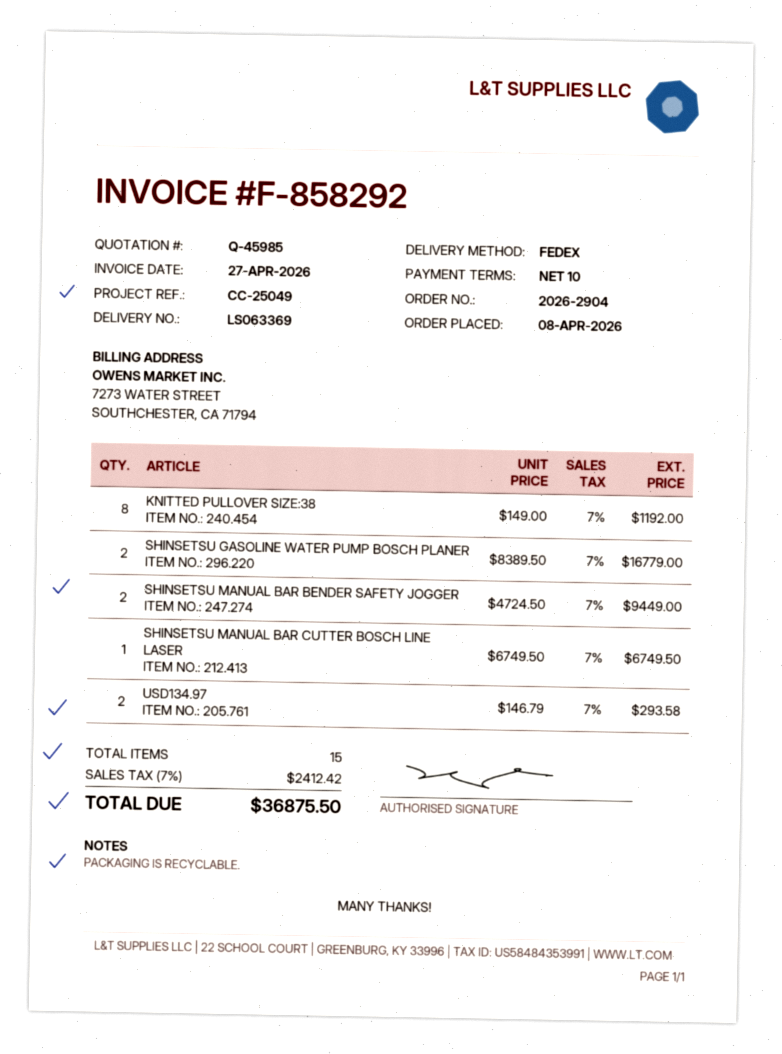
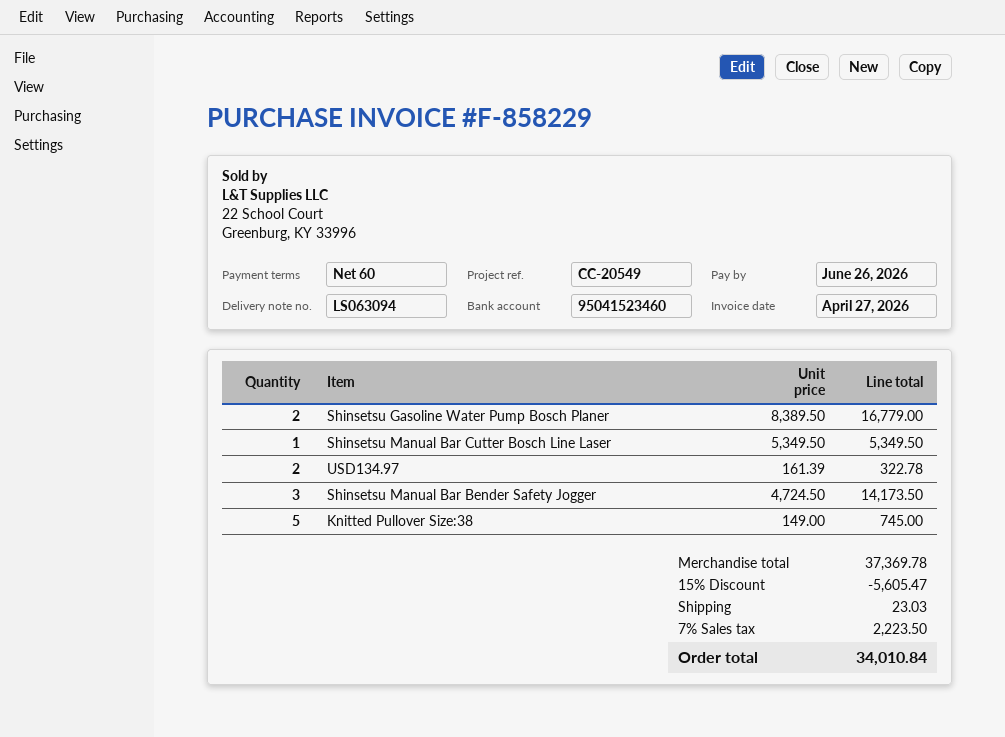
delivery note number: LS063369 -> LS063094
invoice number: F-858292 -> F-858229
payment terms: 10 days -> 60 days
reference: CC-25049 -> CC-20549
KNITTED PULLOVER SIZE:38: 8 x 149.00 = 1192.00 -> 5 x 149.00 = 745.00
SHINSETSU MANUAL BAR BENDER SAFETY JOGGER: 2 x 4724.50 = 9449.00 -> 3 x 4724.50 = 14173.50
SHINSETSU MANUAL BAR CUTTER BOSCH LINE LASER: 1 x 6749.50 = 6749.50 -> 1 x 5349.50 = 5349.50
USD134.97: 2 x 146.79 = 293.58 -> 2 x 161.39 = 322.78
discount: none -> 15% = 5605.47
shipping: none -> 23.03
tax: 7% = 2412.42 -> 7% = 2223.50
total: 36875.50 -> 34010.84

